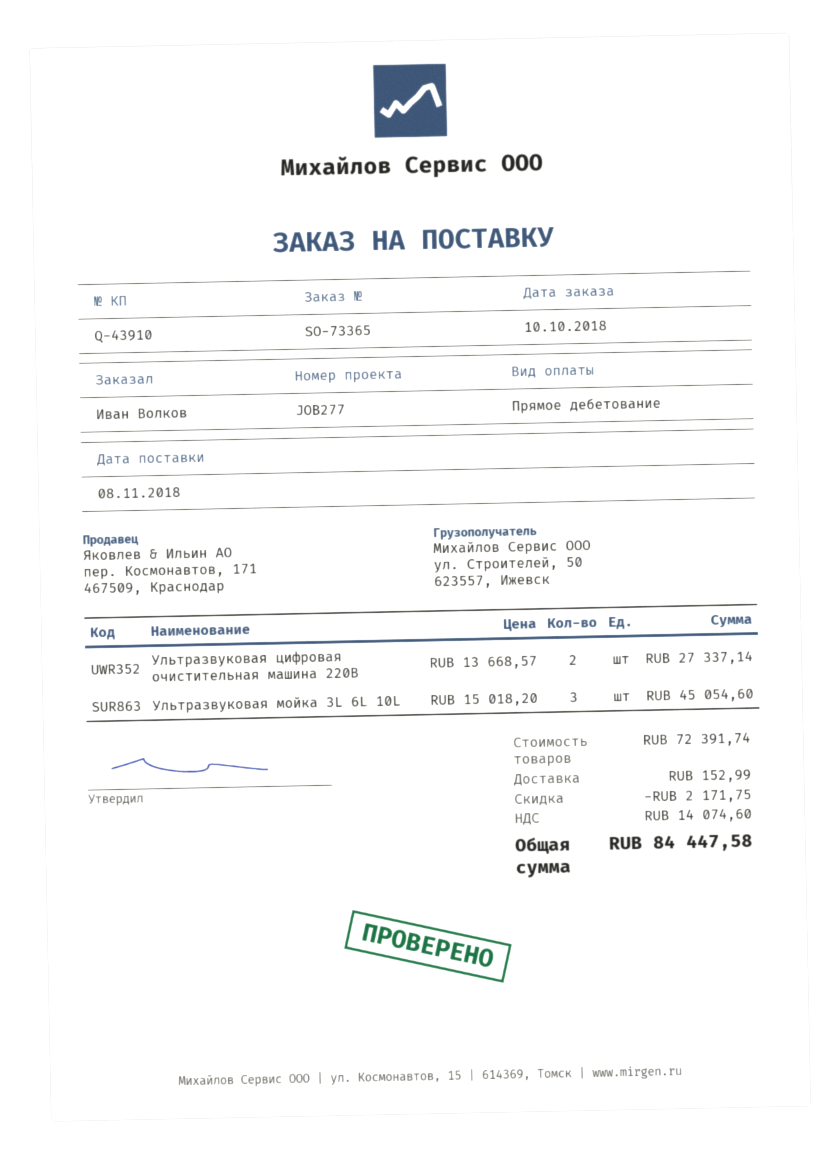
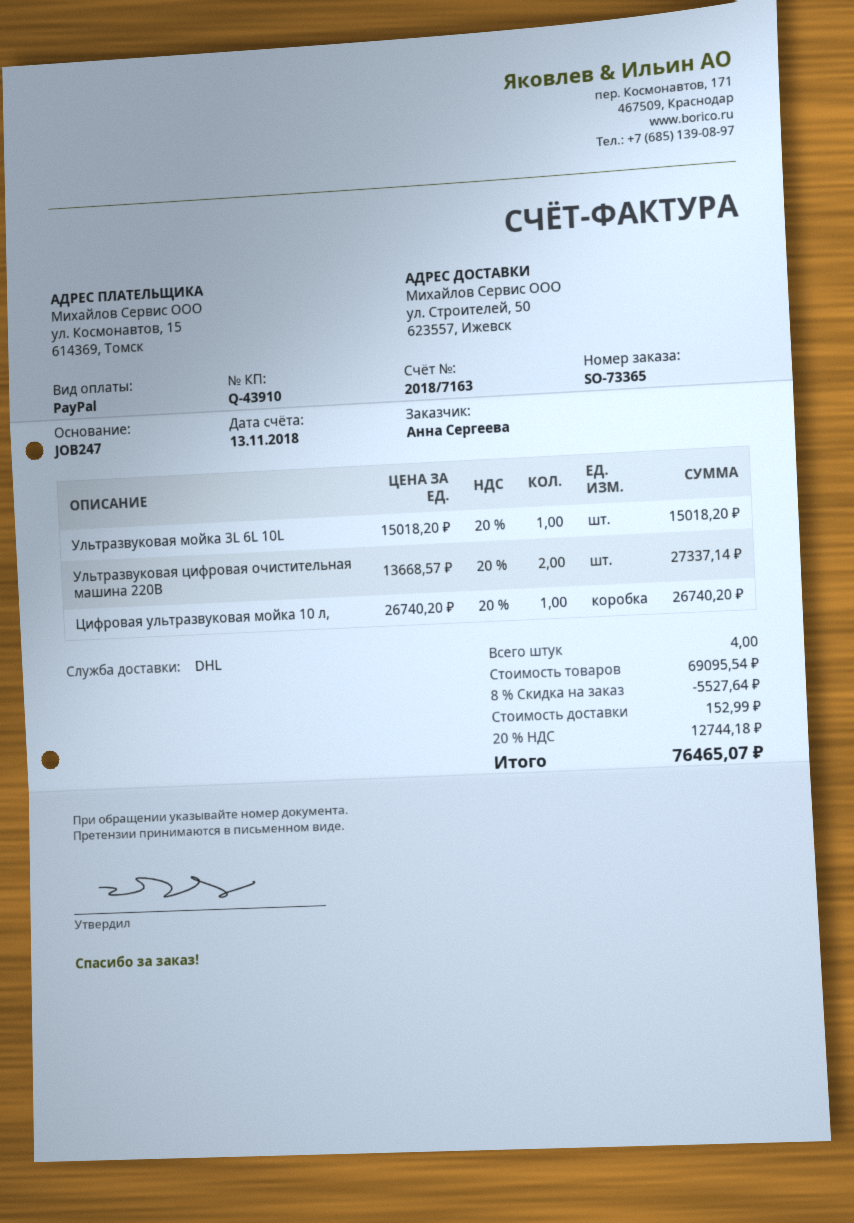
reference: JOB277 -> JOB247
ordered by: Иван Волков -> Анна Сергеева
payment method: direct debit -> PayPal
Ультразвуковая мойка 3L 6L 10L: 3 x 15018.20 = 45054.60 -> 1 x 15018.20 = 15018.20
Цифровая ультразвуковая мойка 10 л,: none -> 1 x 26740.20 = 26740.20
subtotal: 72391.74 -> 69095.54
discount: 2171.75 -> 5527.64
tax: 14074.60 -> 12744.18
total: 84447.58 -> 76465.07

